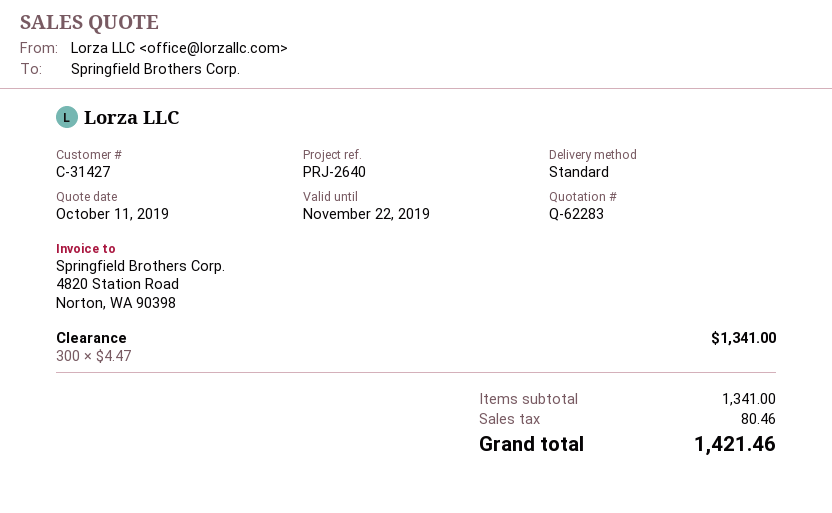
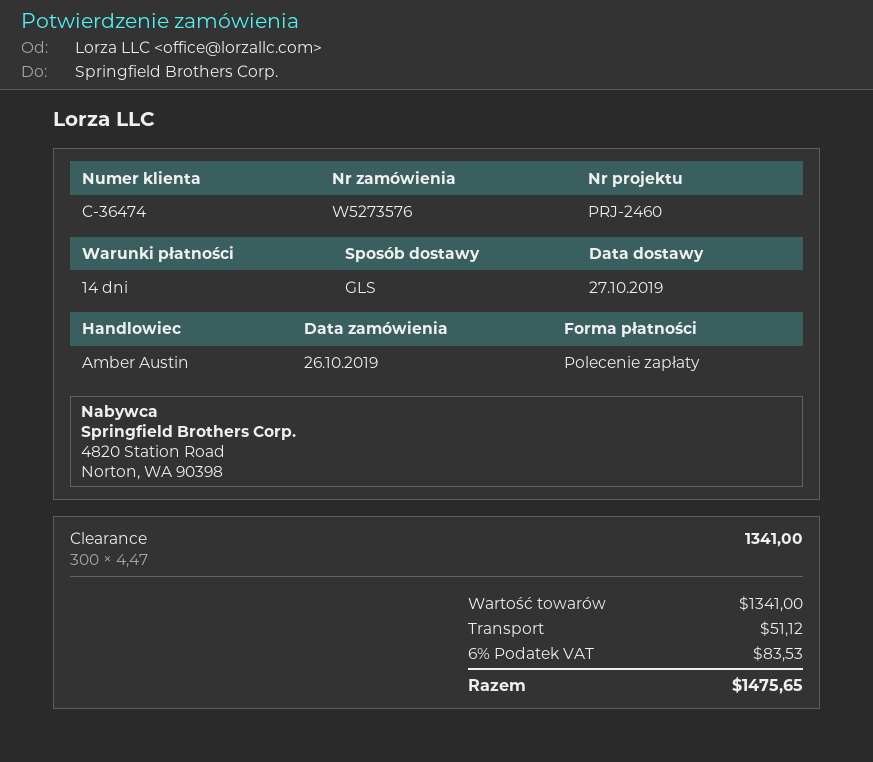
customer number: C-31427 -> C-36474
reference: PRJ-2640 -> PRJ-2460
shipping method: standard -> GLS
shipping: none -> 51.12
tax: 80.46 -> 83.53
total: 1421.46 -> 1475.65

